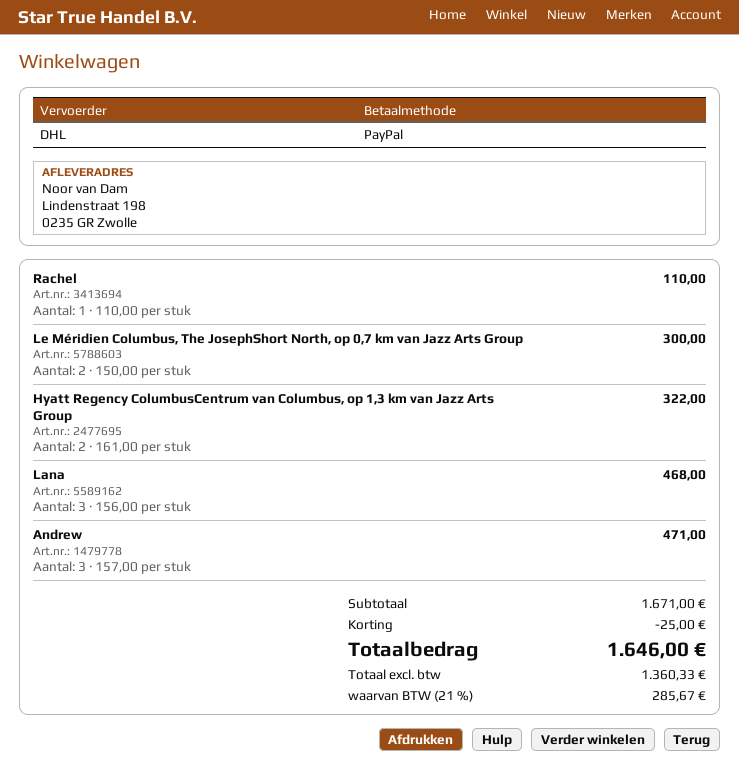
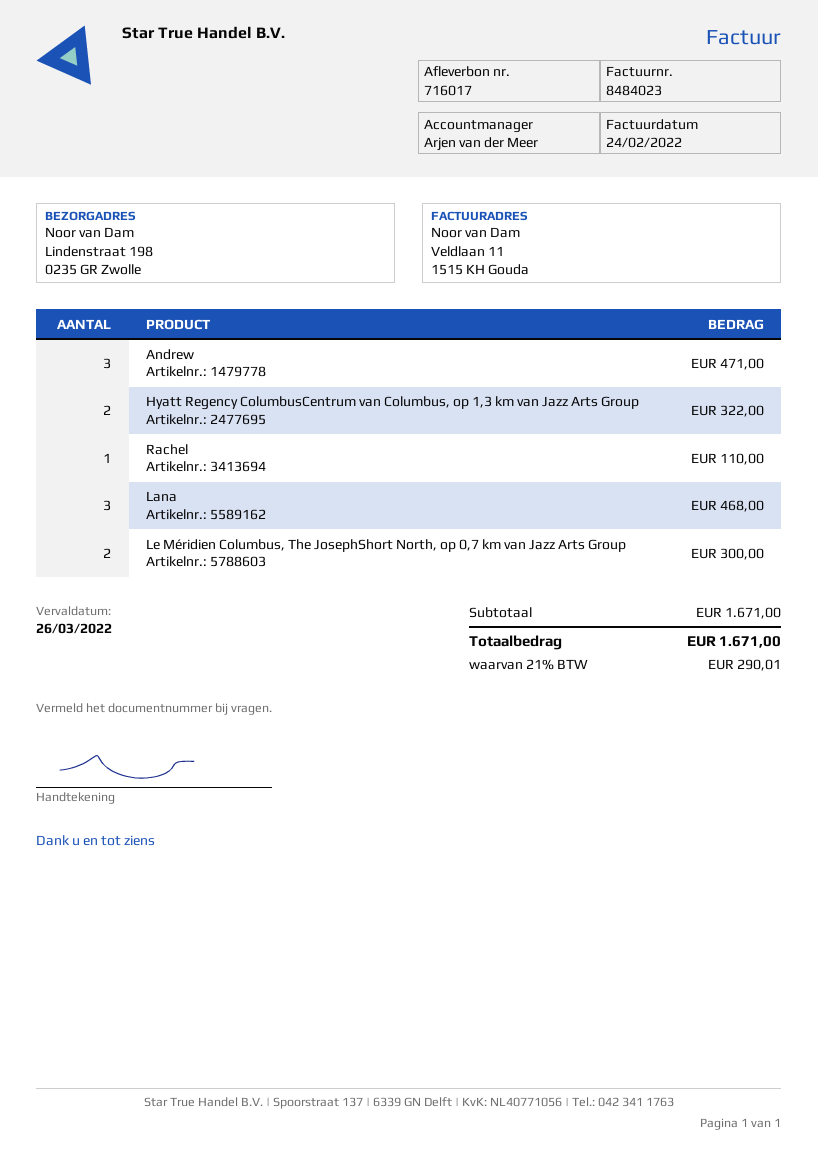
discount: 25.00 -> none
tax: 21% = 285.67 -> 21% = 290.01
total: 1646.00 -> 1671.00

